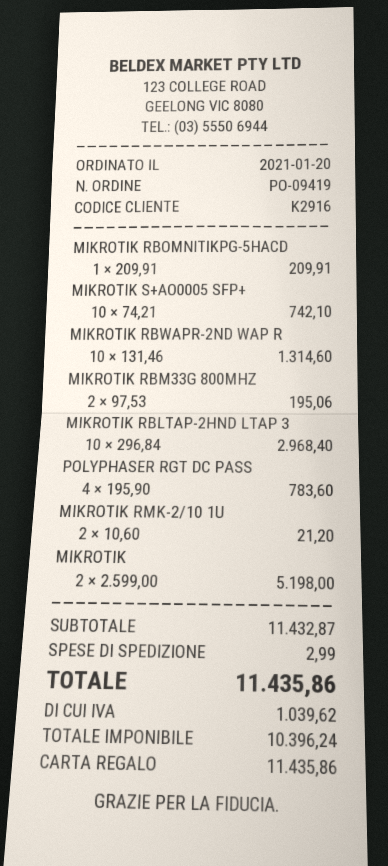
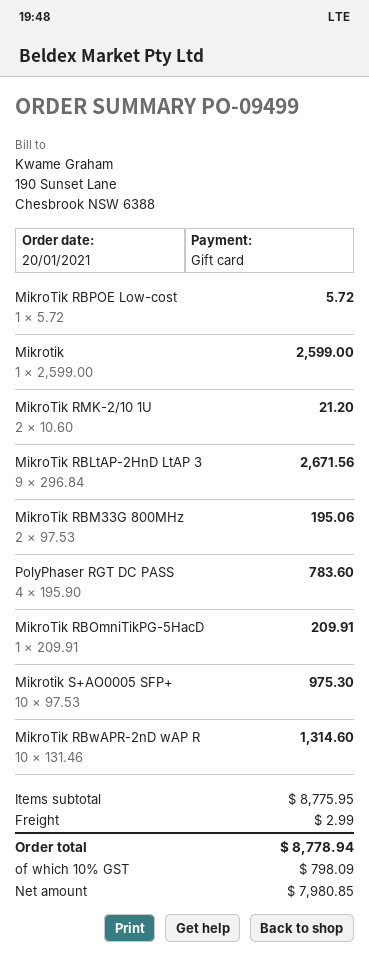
order number: PO-09419 -> PO-09499
MIKROTIK S+AO0005 SFP+: 10 x 74.21 = 742.10 -> 10 x 97.53 = 975.30
MIKROTIK RBLTAP-2HND LTAP 3: 10 x 296.84 = 2968.40 -> 9 x 296.84 = 2671.56
MIKROTIK: 2 x 2599.00 = 5198.00 -> 1 x 2599.00 = 2599.00
MikroTik RBPOE Low-cost: none -> 1 x 5.72 = 5.72
subtotal: 11432.87 -> 8775.95
net: 10396.24 -> 7980.85
tax: 1039.62 -> 798.09
total: 11435.86 -> 8778.94

